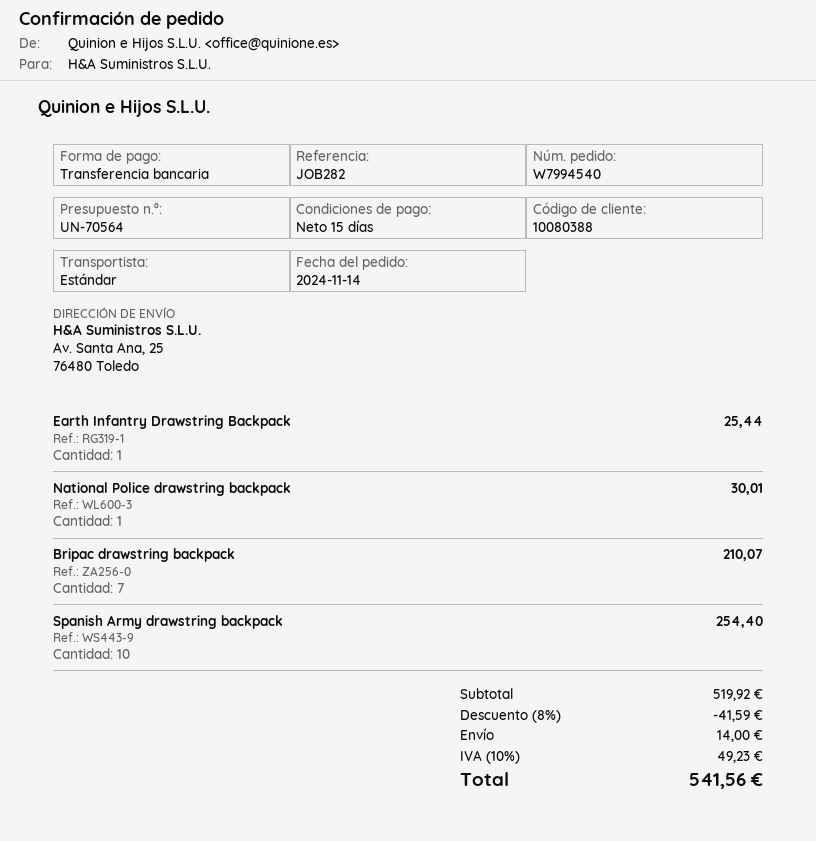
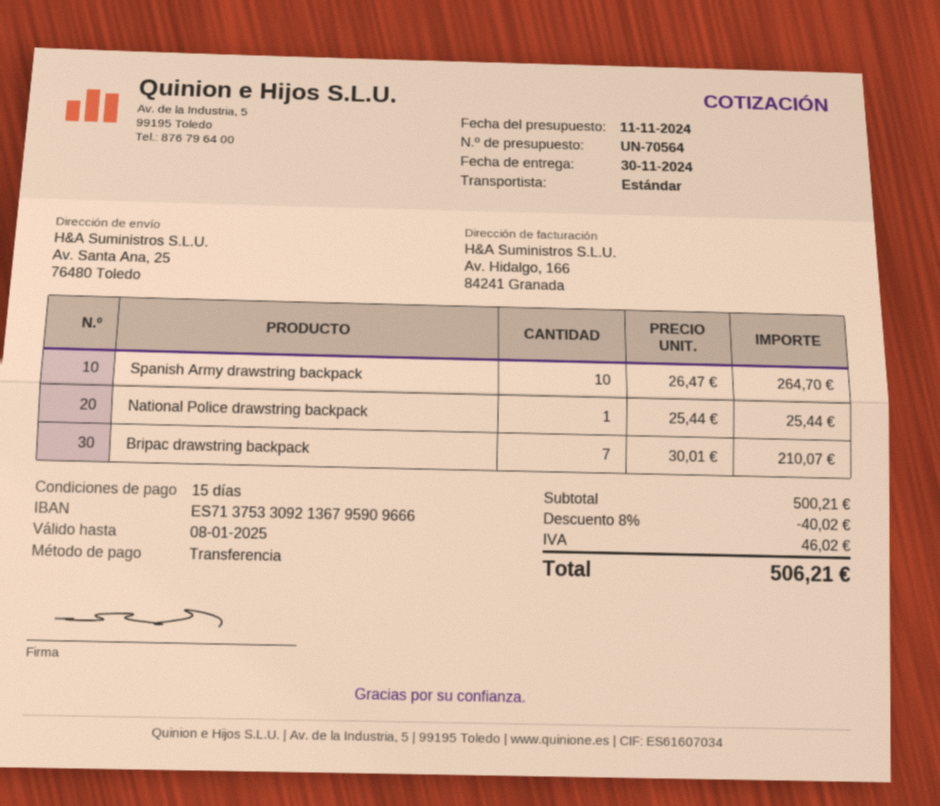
Earth Infantry Drawstring Backpack: 1 for 25.44 -> none
National Police drawstring backpack: 1 for 30.01 -> 1 for 25.44
Spanish Army drawstring backpack: 10 for 254.40 -> 10 for 264.70
subtotal: 519.92 -> 500.21
discount: 8% = 41.59 -> 8% = 40.02
shipping: 14.00 -> none
tax: 49.23 -> 46.02
total: 541.56 -> 506.21

